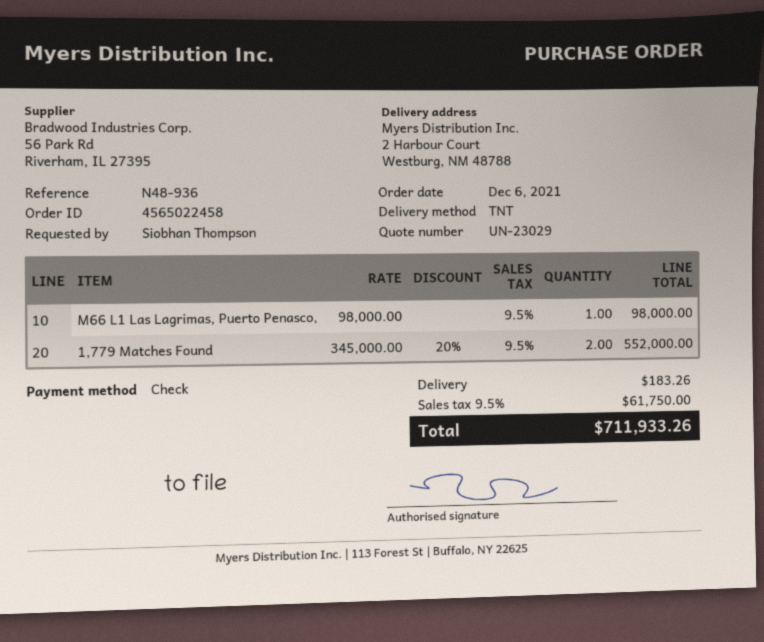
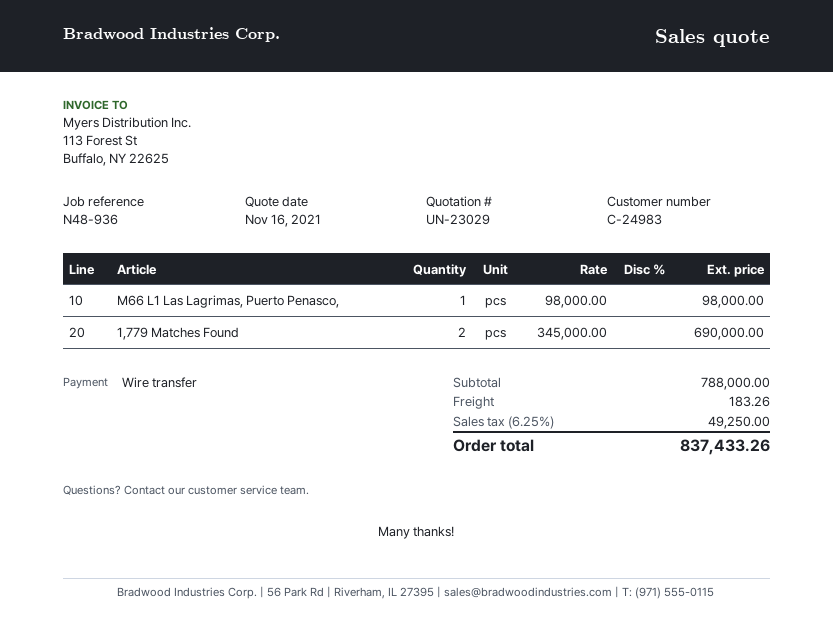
payment method: cheque -> bank transfer
1,779 Matches Found: 2 x 345000.00 - 20% = 552000.00 -> 2 x 345000.00 = 690000.00
tax: 9.5% = 61750.00 -> 6.25% = 49250.00
total: 711933.26 -> 837433.26

